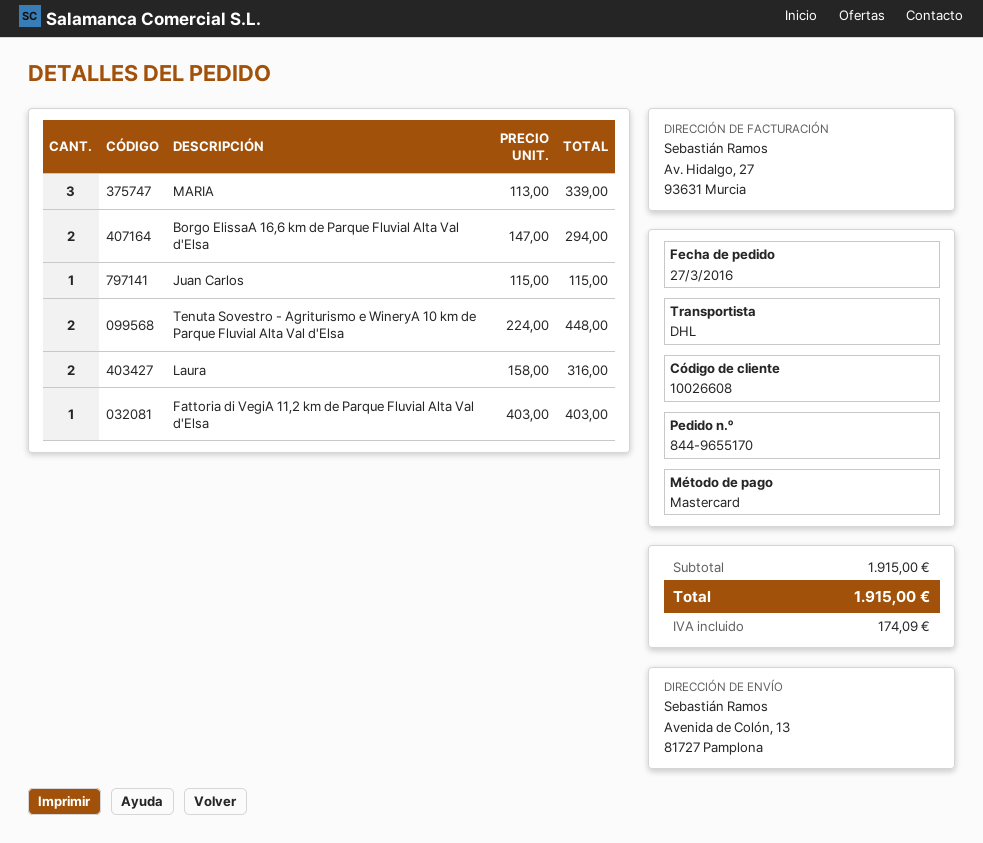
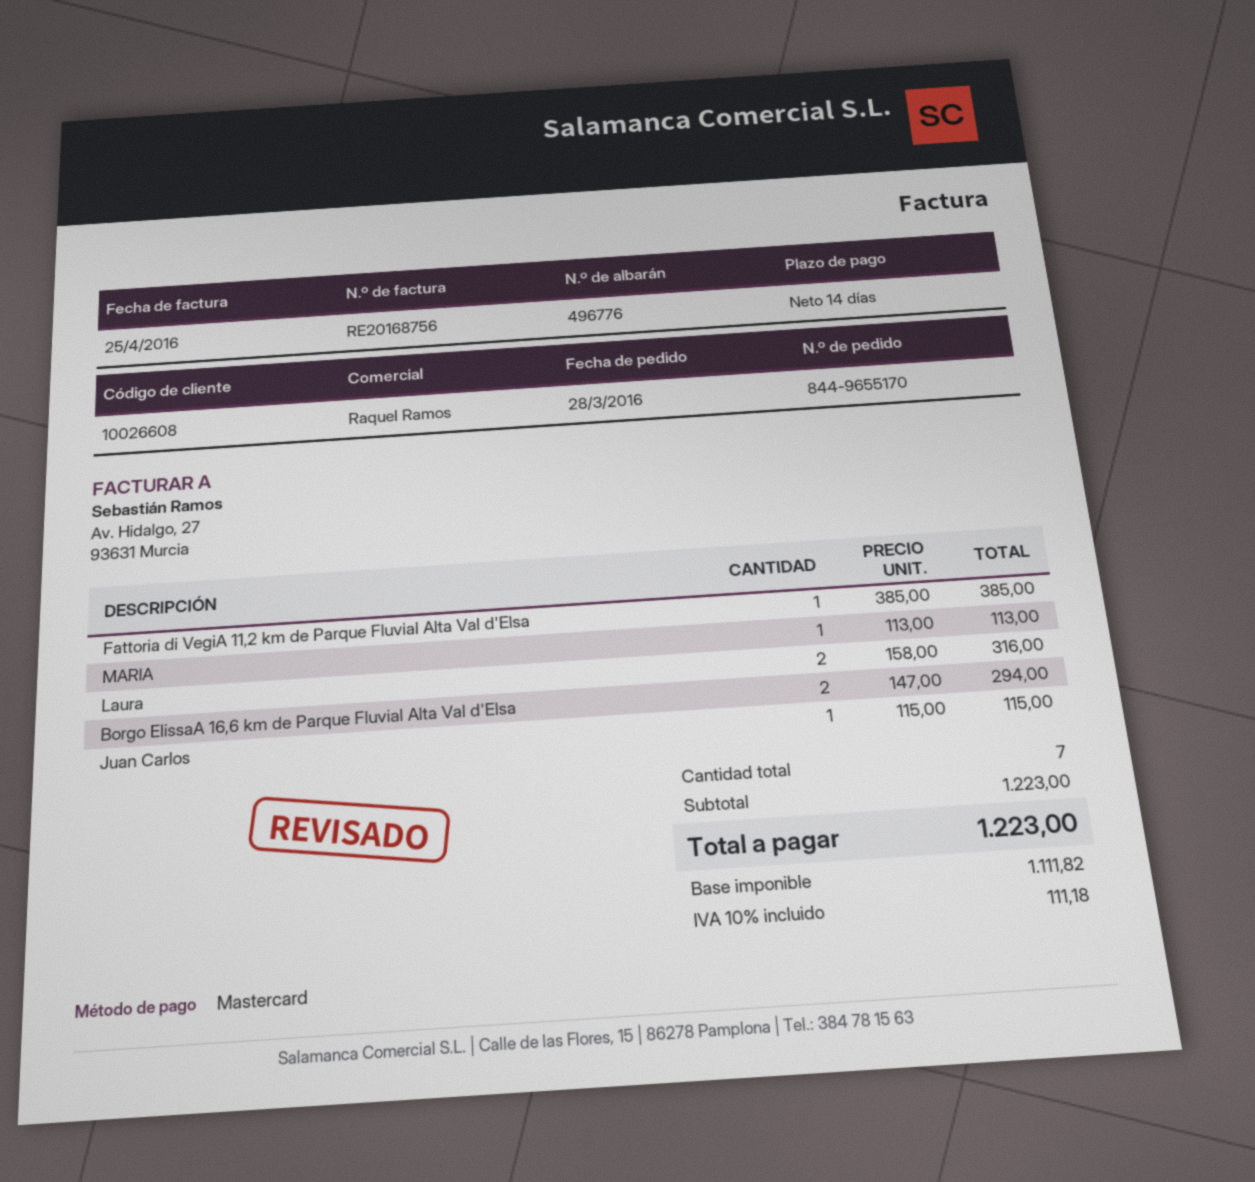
order date: 2016-03-27 -> 2016-03-28
MARIA: 3 x 113.00 = 339.00 -> 1 x 113.00 = 113.00
Tenuta Sovestro - Agriturismo e WineryA 10 km de Parque Fluvial Alta Val d'Elsa: 2 x 224.00 = 448.00 -> none
Fattoria di VegiA 11,2 km de Parque Fluvial Alta Val d'Elsa: 1 x 403.00 = 403.00 -> 1 x 385.00 = 385.00
subtotal: 1915.00 -> 1223.00
tax: 174.09 -> 111.18
total: 1915.00 -> 1223.00

